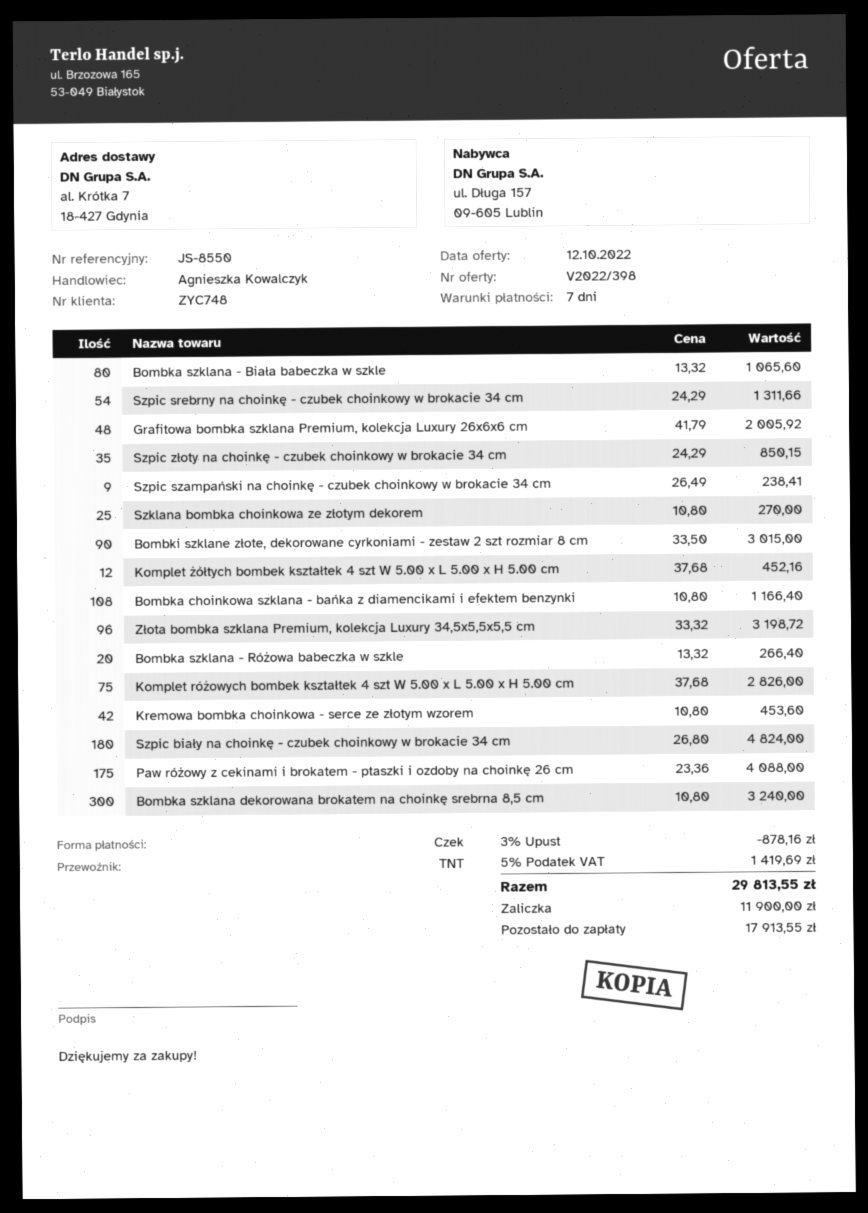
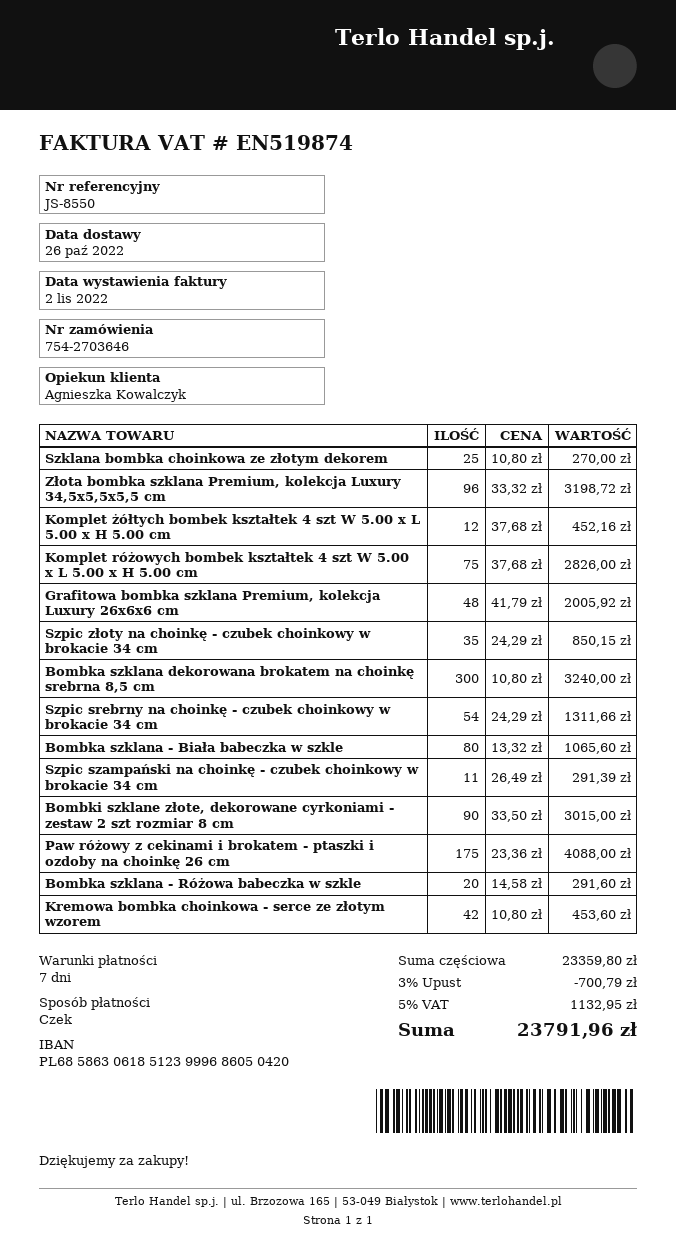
Szpic szampański na choinkę - czubek choinkowy w brokacie 34 cm: 9 x 26.49 = 238.41 -> 11 x 26.49 = 291.39
Bombka choinkowa szklana - bańka z diamencikami i efektem benzynki: 108 x 10.80 = 1166.40 -> none
Bombka szklana - Różowa babeczka w szkle: 20 x 13.32 = 266.40 -> 20 x 14.58 = 291.60
Szpic biały na choinkę - czubek choinkowy w brokacie 34 cm: 180 x 26.80 = 4824.00 -> none
discount: 3% = 878.16 -> 3% = 700.79
tax: 5% = 1419.69 -> 5% = 1132.95
total: 29813.55 -> 23791.96

